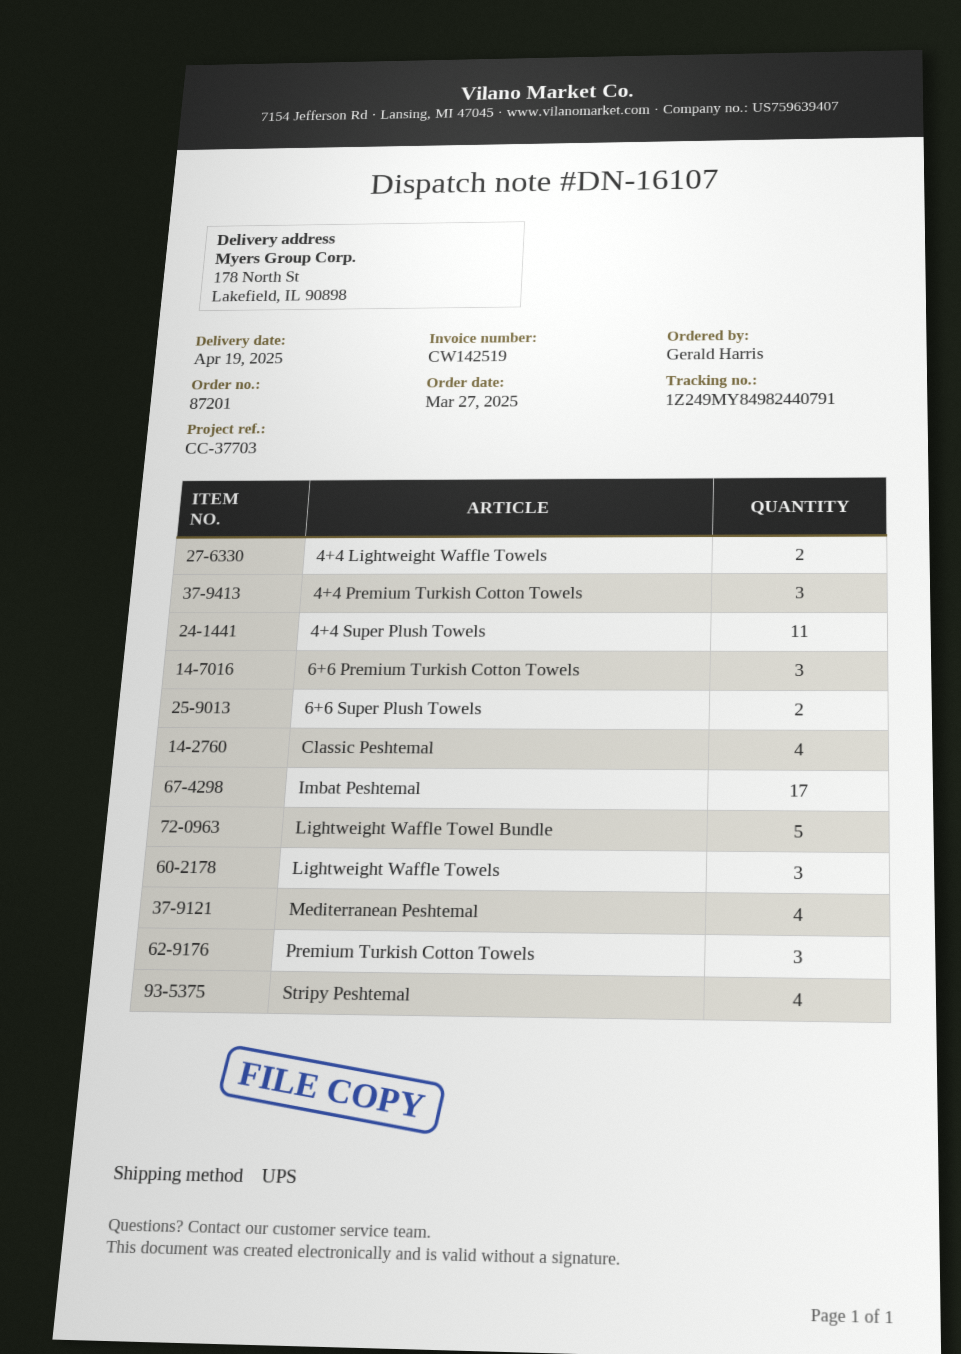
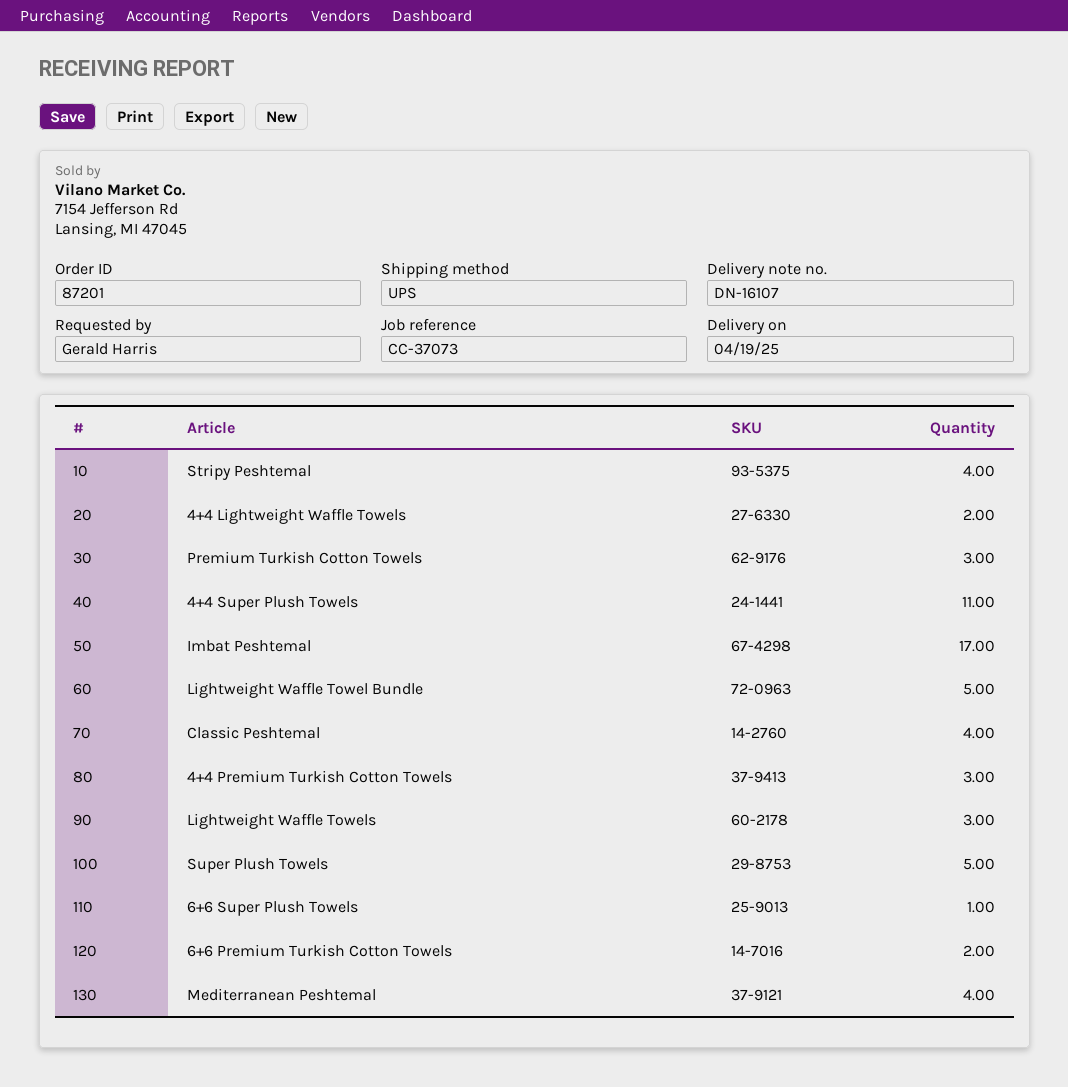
reference: CC-37703 -> CC-37073
6+6 Premium Turkish Cotton Towels: 3 -> 2
6+6 Super Plush Towels: 2 -> 1
Super Plush Towels: none -> 5

